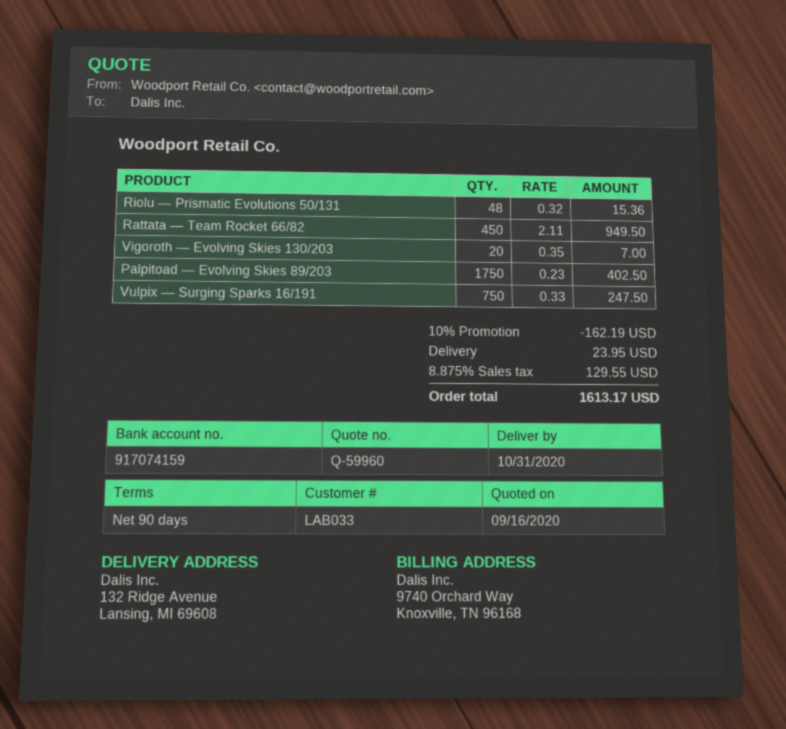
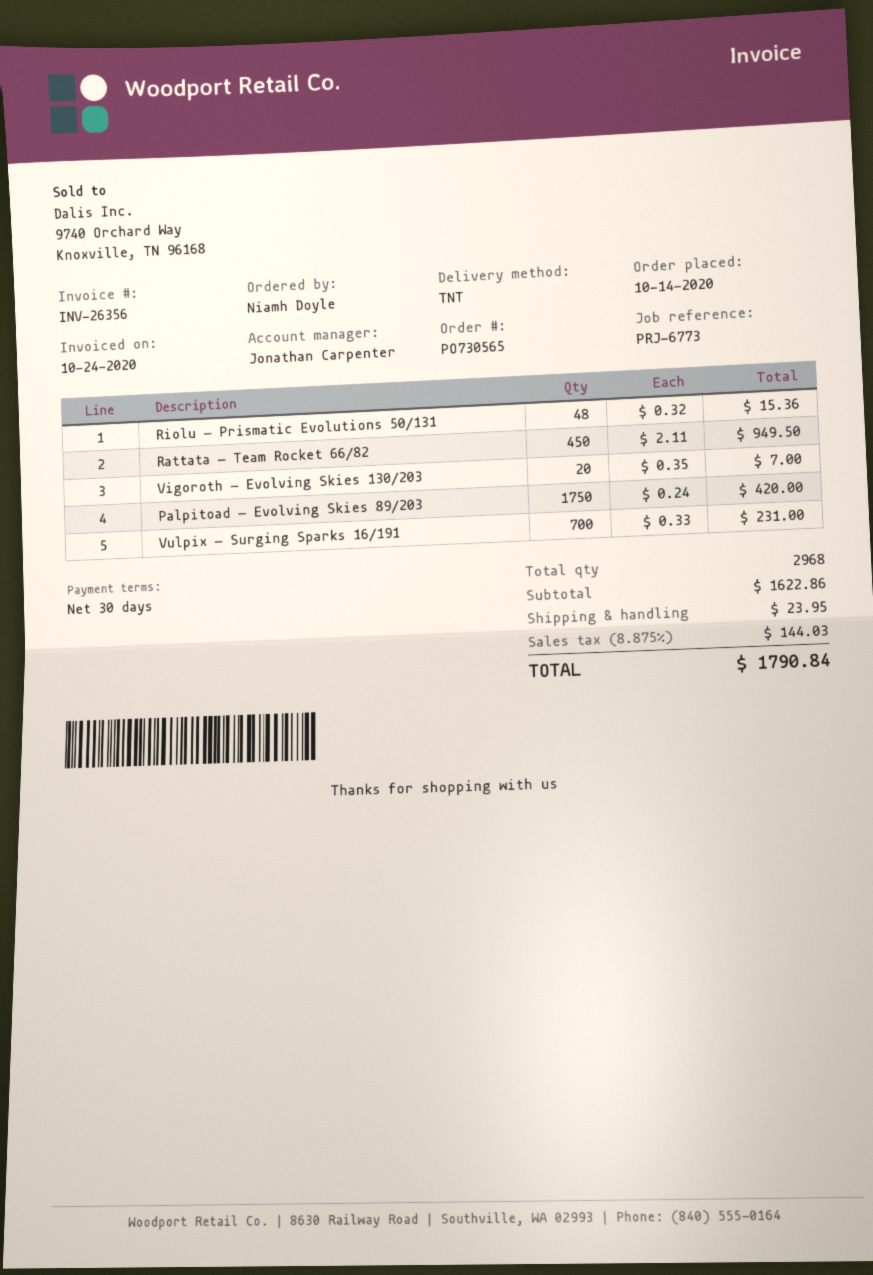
payment terms: 90 days -> 30 days
Palpitoad — Evolving Skies 89/203: 1750 x 0.23 = 402.50 -> 1750 x 0.24 = 420.00
Vulpix — Surging Sparks 16/191: 750 x 0.33 = 247.50 -> 700 x 0.33 = 231.00
discount: 10% = 162.19 -> none
tax: 8.875% = 129.55 -> 8.875% = 144.03
total: 1613.17 -> 1790.84

